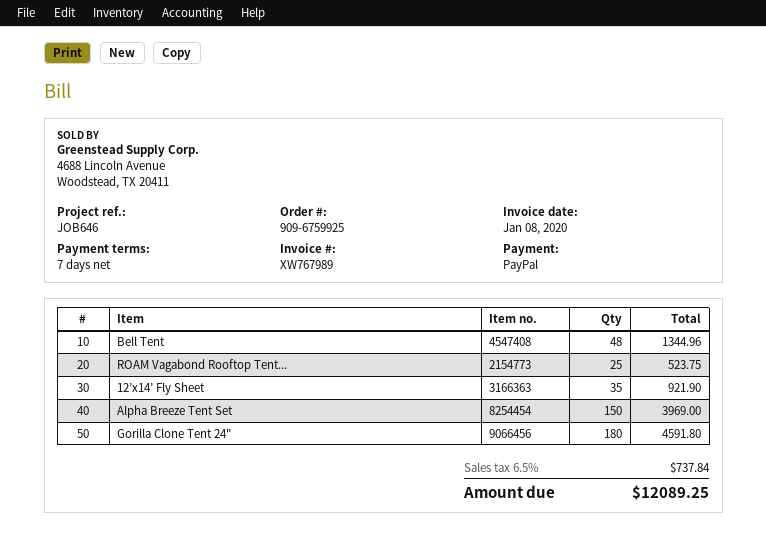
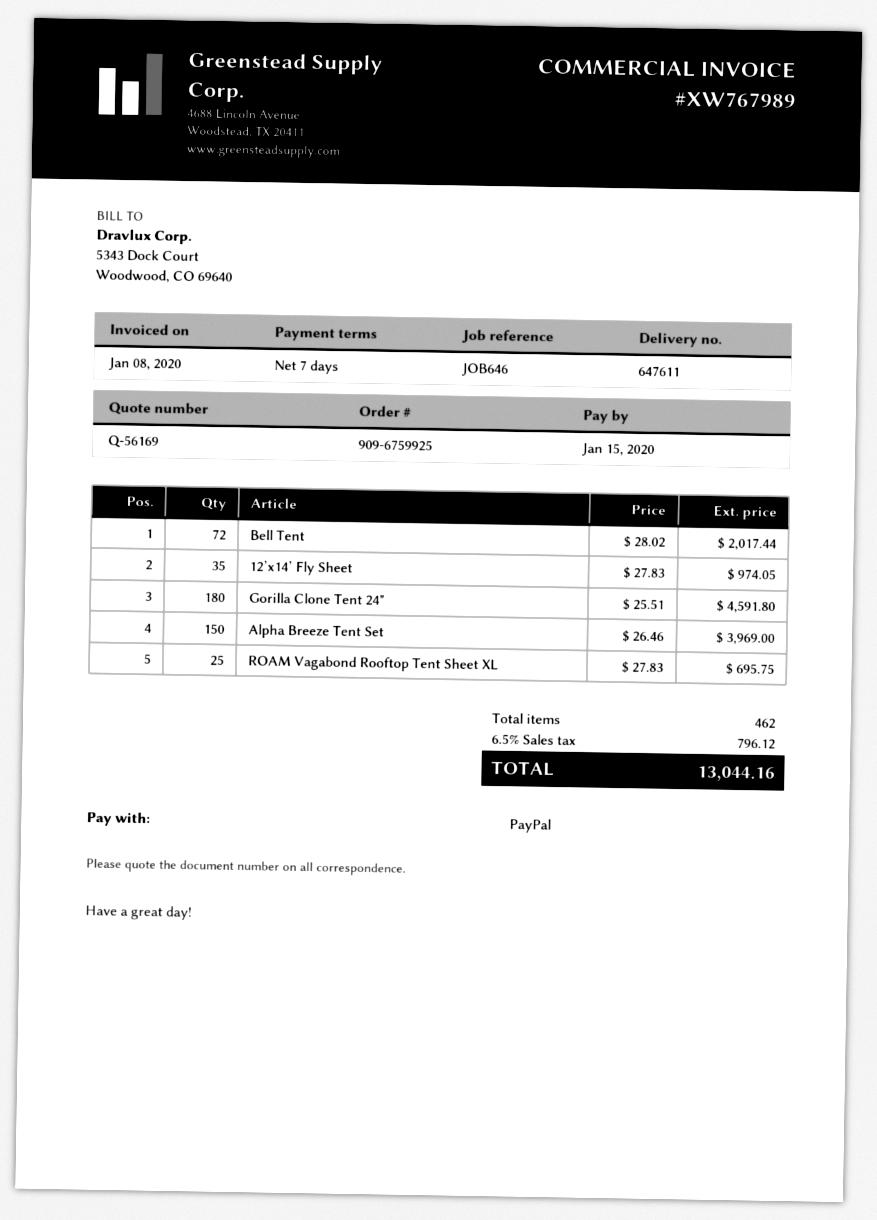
Bell Tent: 48 for 1344.96 -> 72 for 2017.44
ROAM Vagabond Rooftop Tent...: 25 for 523.75 -> 25 for 695.75
12’x14’ Fly Sheet: 35 for 921.90 -> 35 for 974.05
tax: 6.5% = 737.84 -> 6.5% = 796.12
total: 12089.25 -> 13044.16

